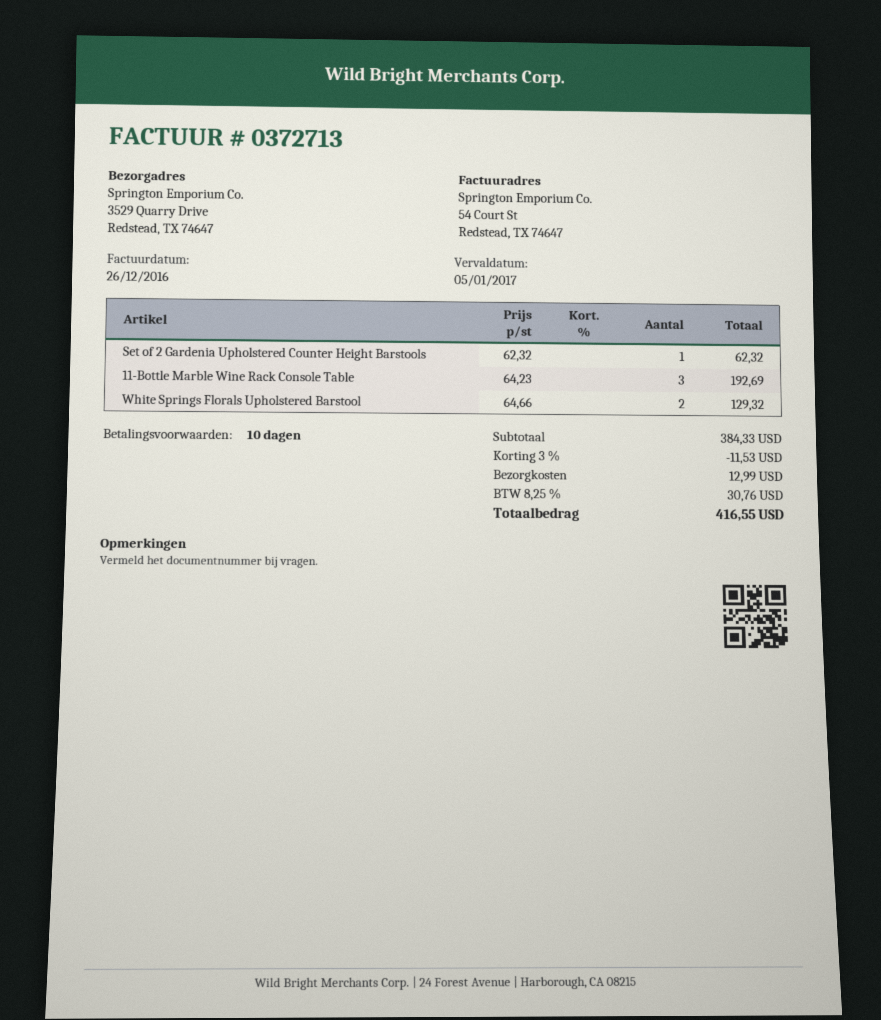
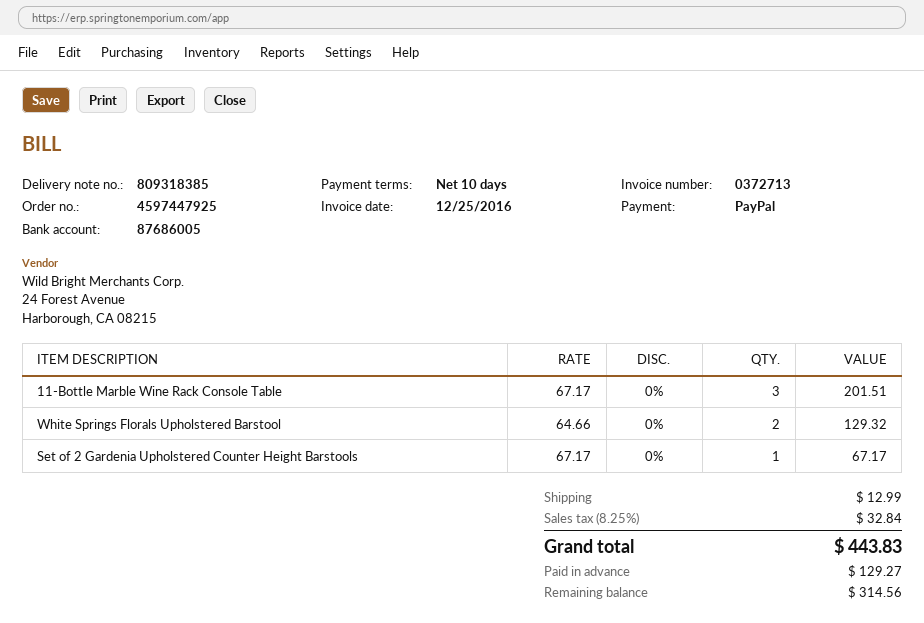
invoice date: 2016-12-26 -> 2016-12-25
Set of 2 Gardenia Upholstered Counter Height Barstools: 1 x 62.32 = 62.32 -> 1 x 67.17 = 67.17
11-Bottle Marble Wine Rack Console Table: 3 x 64.23 = 192.69 -> 3 x 67.17 = 201.51
discount: 3% = 11.53 -> none
tax: 8.25% = 30.76 -> 8.25% = 32.84
total: 416.55 -> 443.83

